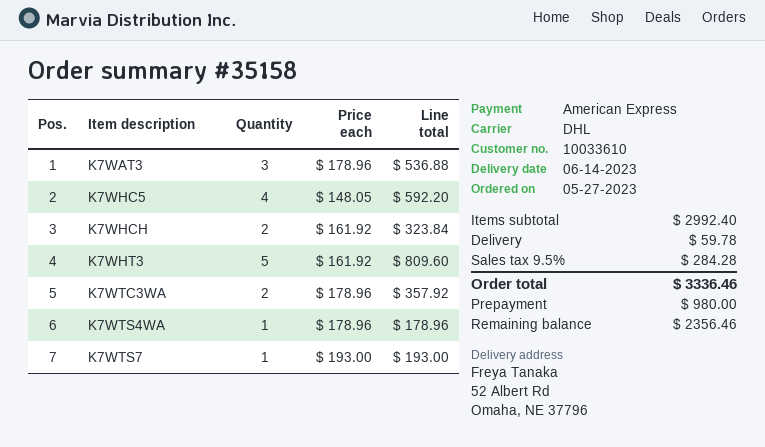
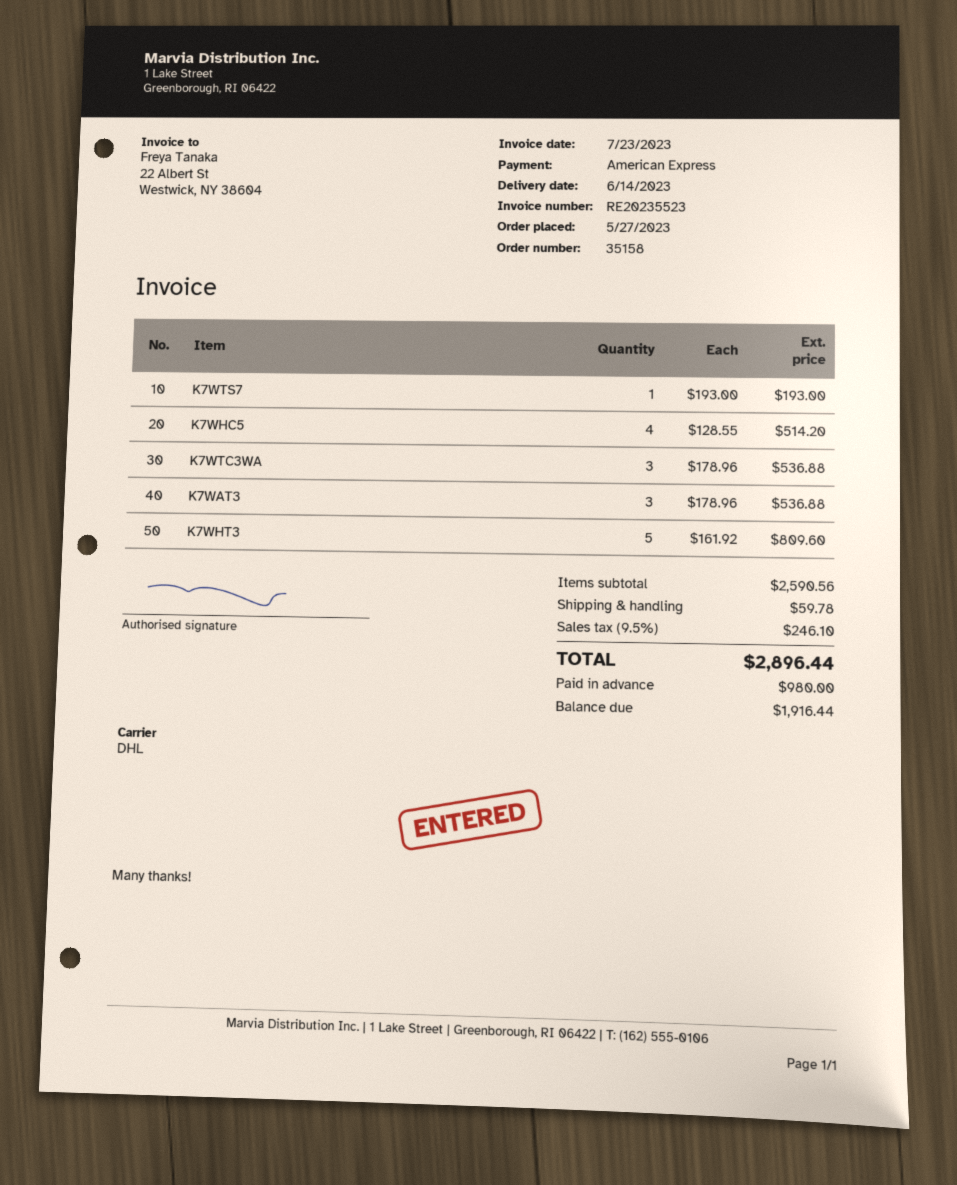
K7WHC5: 4 x 148.05 = 592.20 -> 4 x 128.55 = 514.20
K7WHCH: 2 x 161.92 = 323.84 -> none
K7WTC3WA: 2 x 178.96 = 357.92 -> 3 x 178.96 = 536.88
K7WTS4WA: 1 x 178.96 = 178.96 -> none
subtotal: 2992.40 -> 2590.56
tax: 9.5% = 284.28 -> 9.5% = 246.10
total: 3336.46 -> 2896.44
balance: 2356.46 -> 1916.44

